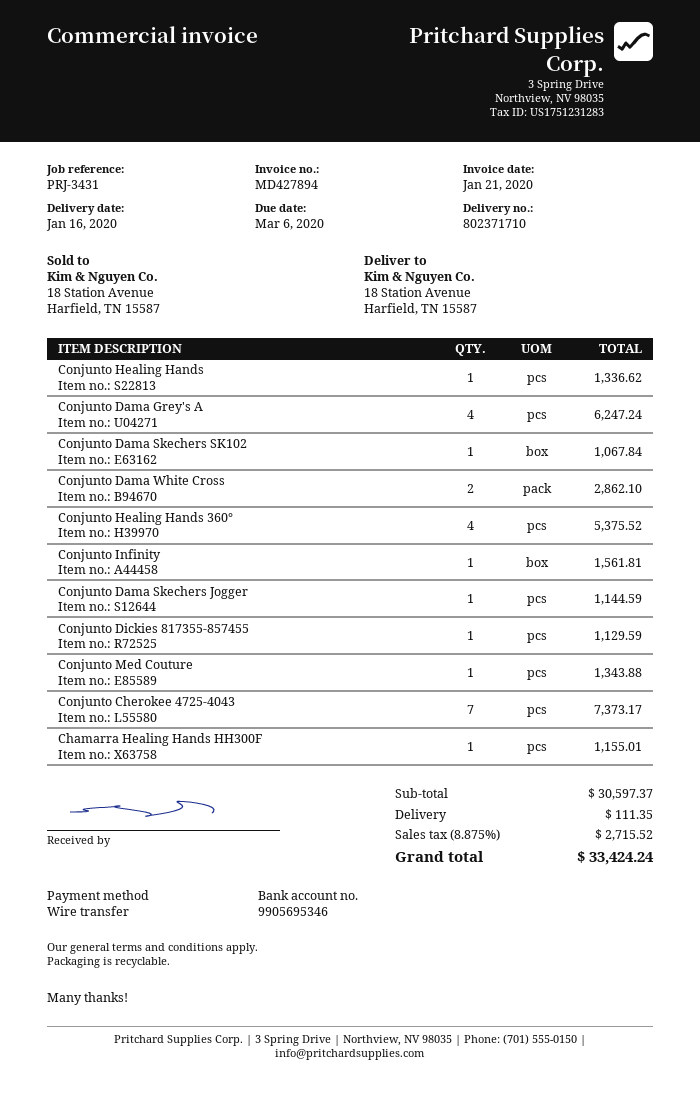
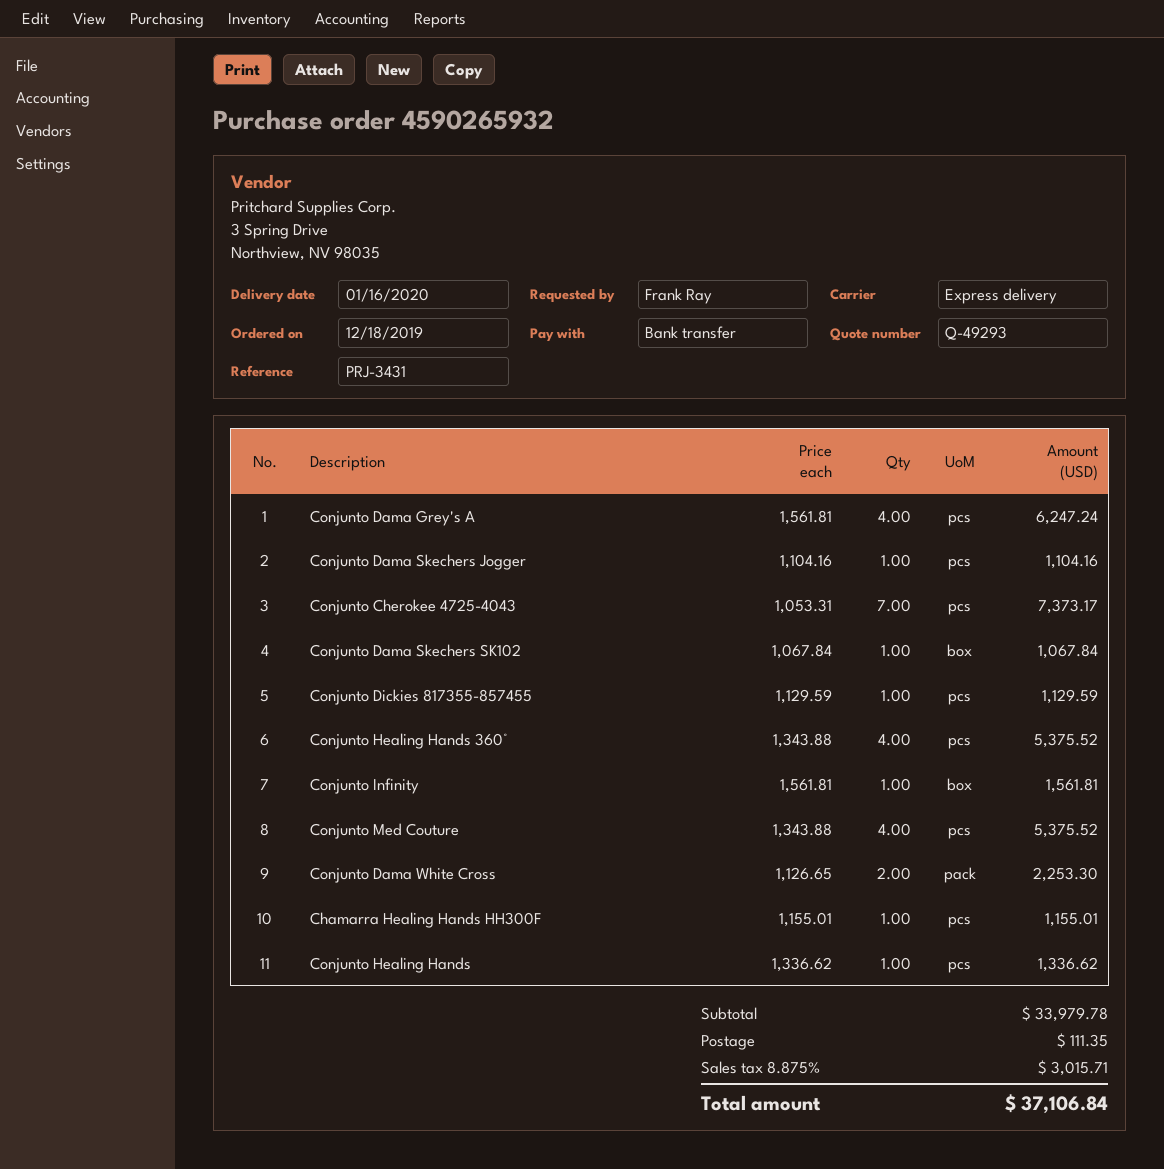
Conjunto Dama White Cross: 2 for 2862.10 -> 2 for 2253.30
Conjunto Dama Skechers Jogger: 1 for 1144.59 -> 1 for 1104.16
Conjunto Med Couture: 1 for 1343.88 -> 4 for 5375.52
subtotal: 30597.37 -> 33979.78
tax: 8.875% = 2715.52 -> 8.875% = 3015.71
total: 33424.24 -> 37106.84

